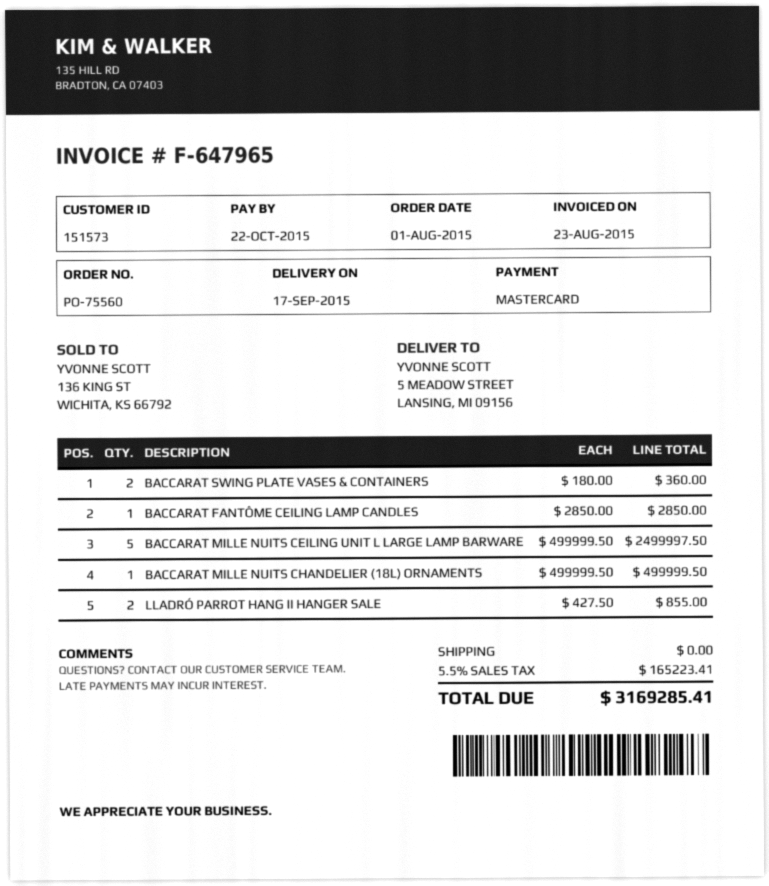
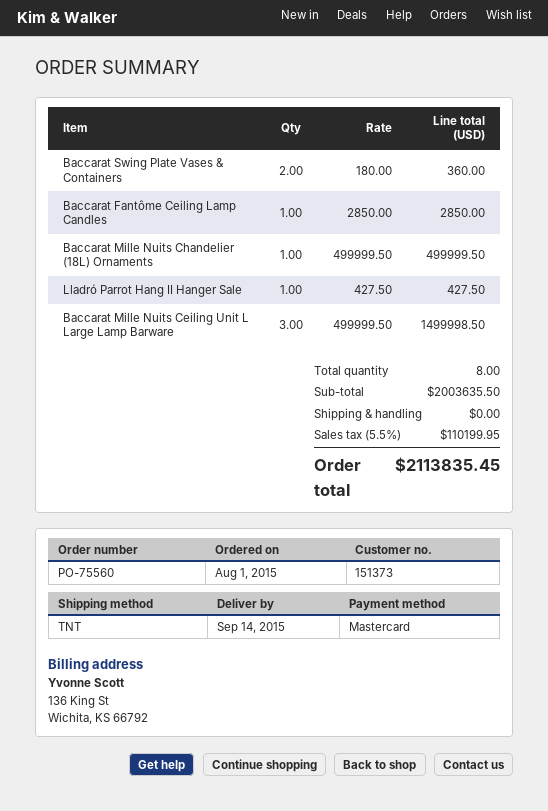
delivery date: 2015-09-17 -> 2015-09-14
customer number: 151573 -> 151373
BACCARAT MILLE NUITS CEILING UNIT L LARGE LAMP BARWARE: 5 x 499999.50 = 2499997.50 -> 3 x 499999.50 = 1499998.50
LLADRÓ PARROT HANG II HANGER SALE: 2 x 427.50 = 855.00 -> 1 x 427.50 = 427.50
tax: 5.5% = 165223.41 -> 5.5% = 110199.95
total: 3169285.41 -> 2113835.45

